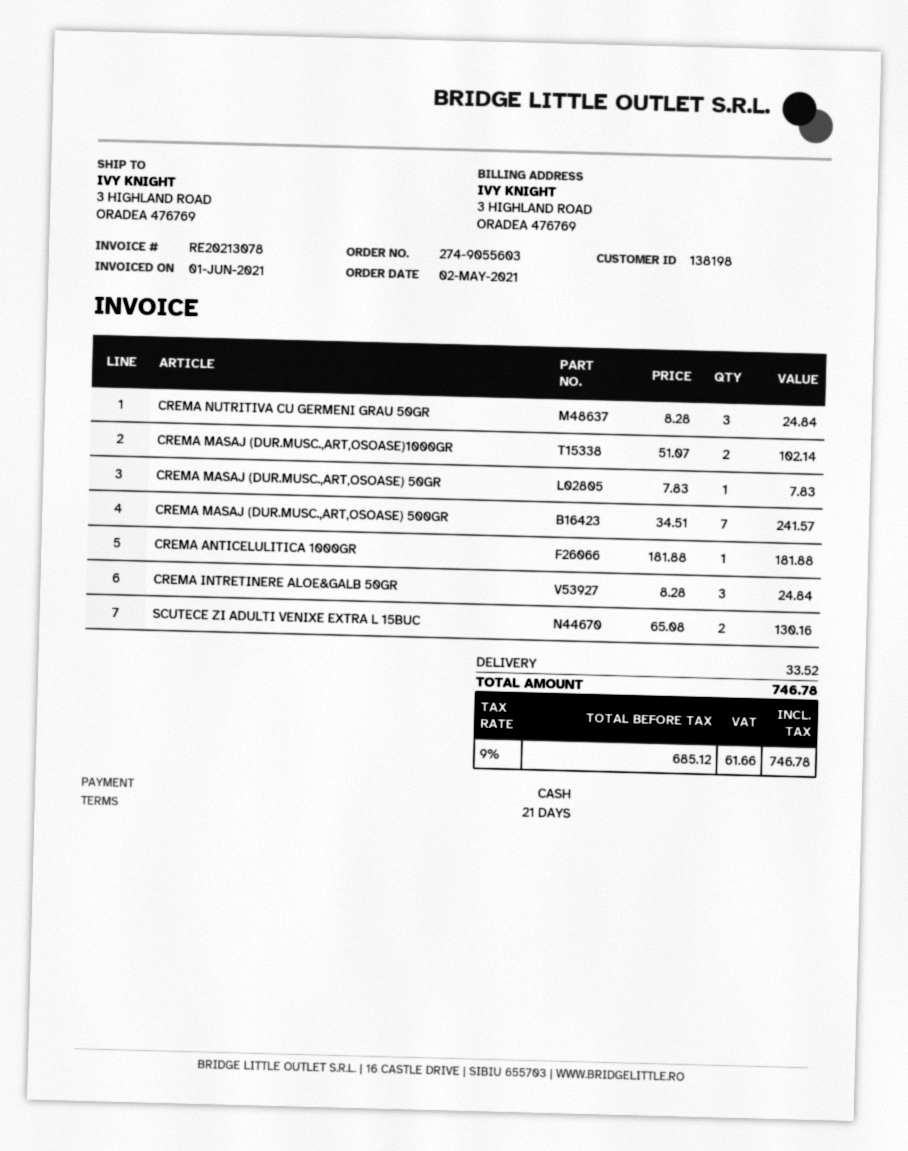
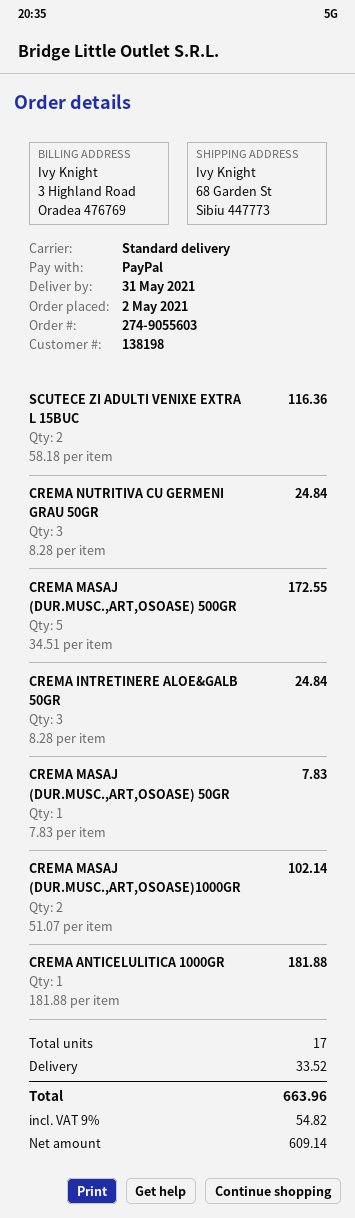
payment method: cash -> PayPal
ship to: 3 HIGHLAND ROAD, ORADEA 476769 -> 68 Garden St, Sibiu 447773
CREMA MASAJ (DUR.MUSC.,ART,OSOASE) 500GR: 7 x 34.51 = 241.57 -> 5 x 34.51 = 172.55
SCUTECE ZI ADULTI VENIXE EXTRA L 15BUC: 2 x 65.08 = 130.16 -> 2 x 58.18 = 116.36
net: 685.12 -> 609.14
tax: 9% = 61.66 -> 9% = 54.82
total: 746.78 -> 663.96

